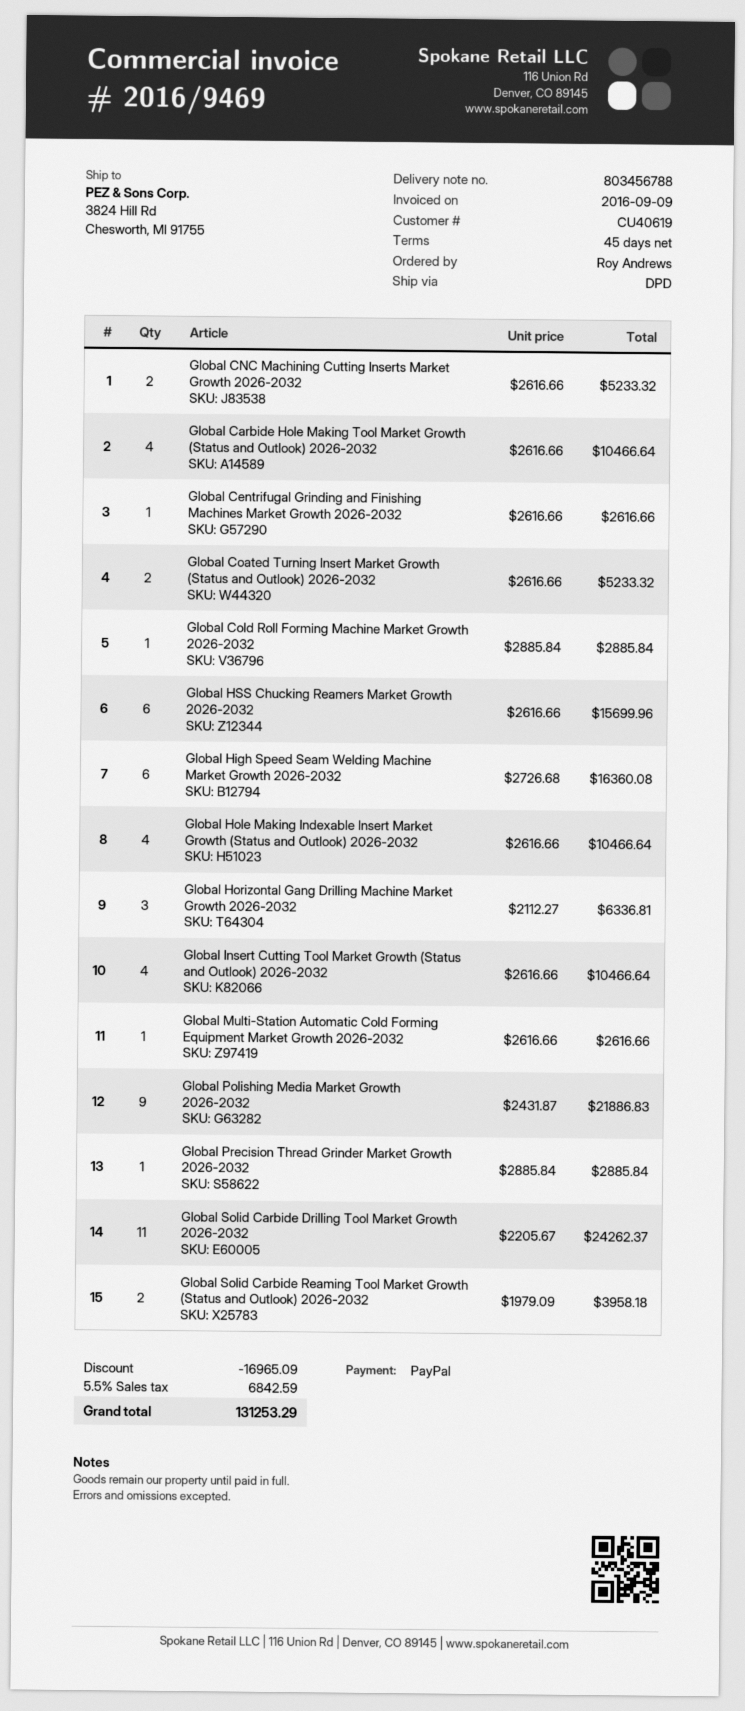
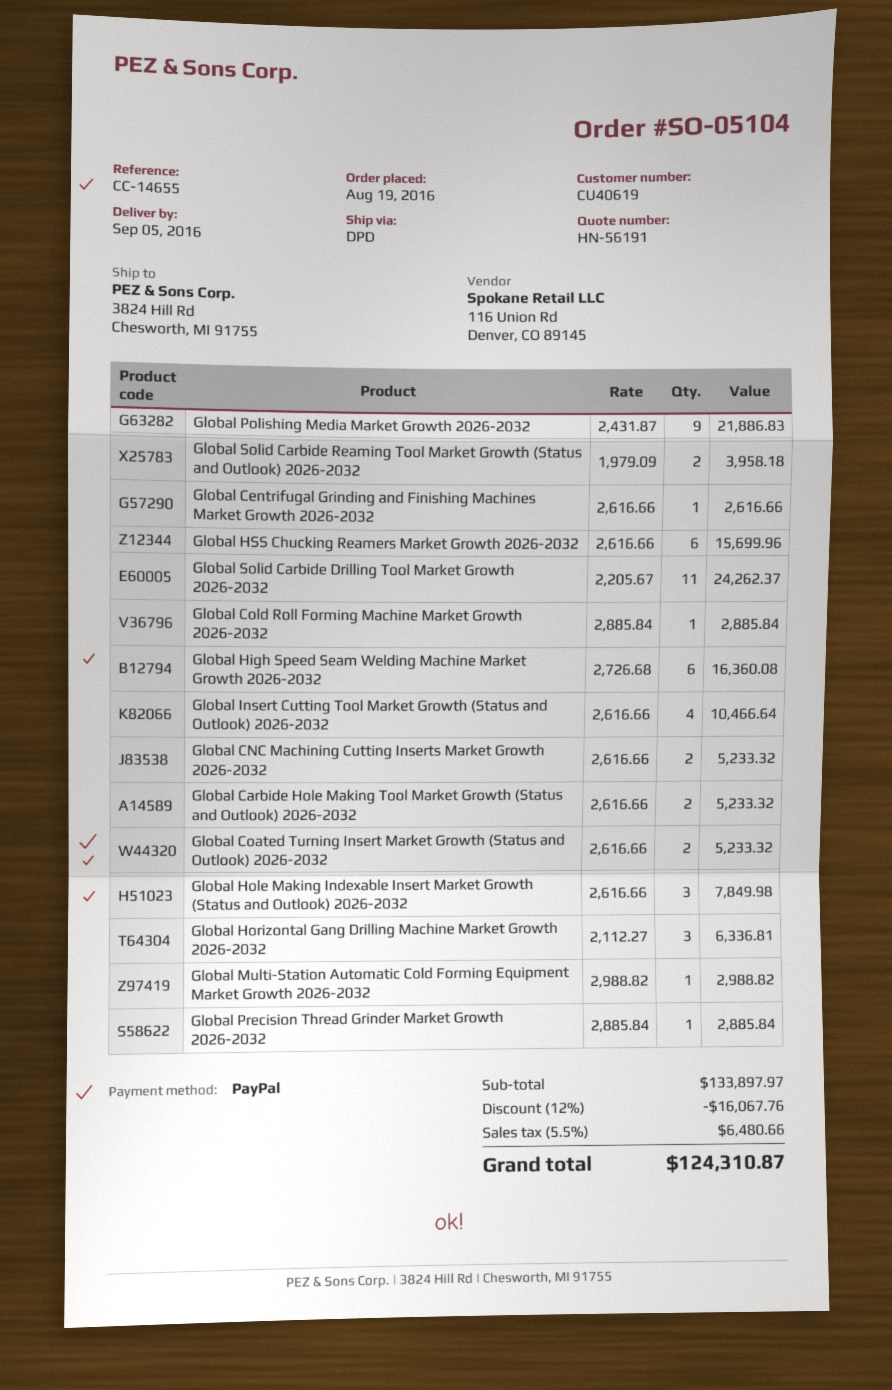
Global Carbide Hole Making Tool Market Growth (Status and Outlook) 2026-2032: 4 x 2616.66 = 10466.64 -> 2 x 2616.66 = 5233.32
Global Hole Making Indexable Insert Market Growth (Status and Outlook) 2026-2032: 4 x 2616.66 = 10466.64 -> 3 x 2616.66 = 7849.98
Global Multi-Station Automatic Cold Forming Equipment Market Growth 2026-2032: 1 x 2616.66 = 2616.66 -> 1 x 2988.82 = 2988.82
discount: 16965.09 -> 16067.76
tax: 5.5% = 6842.59 -> 5.5% = 6480.66
total: 131253.29 -> 124310.87

